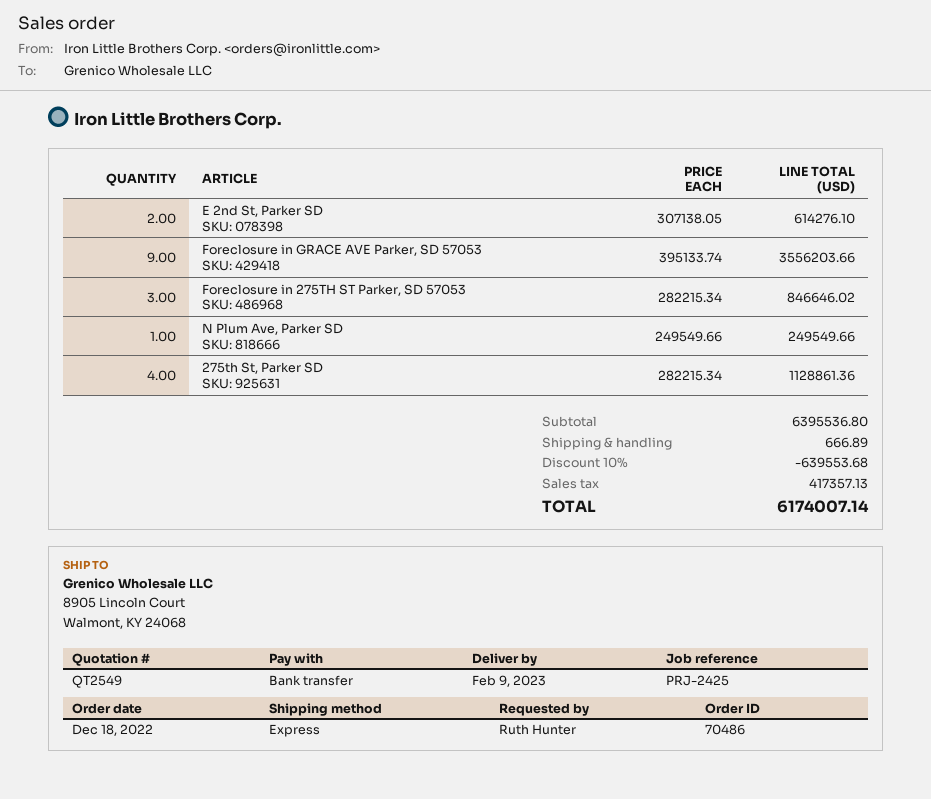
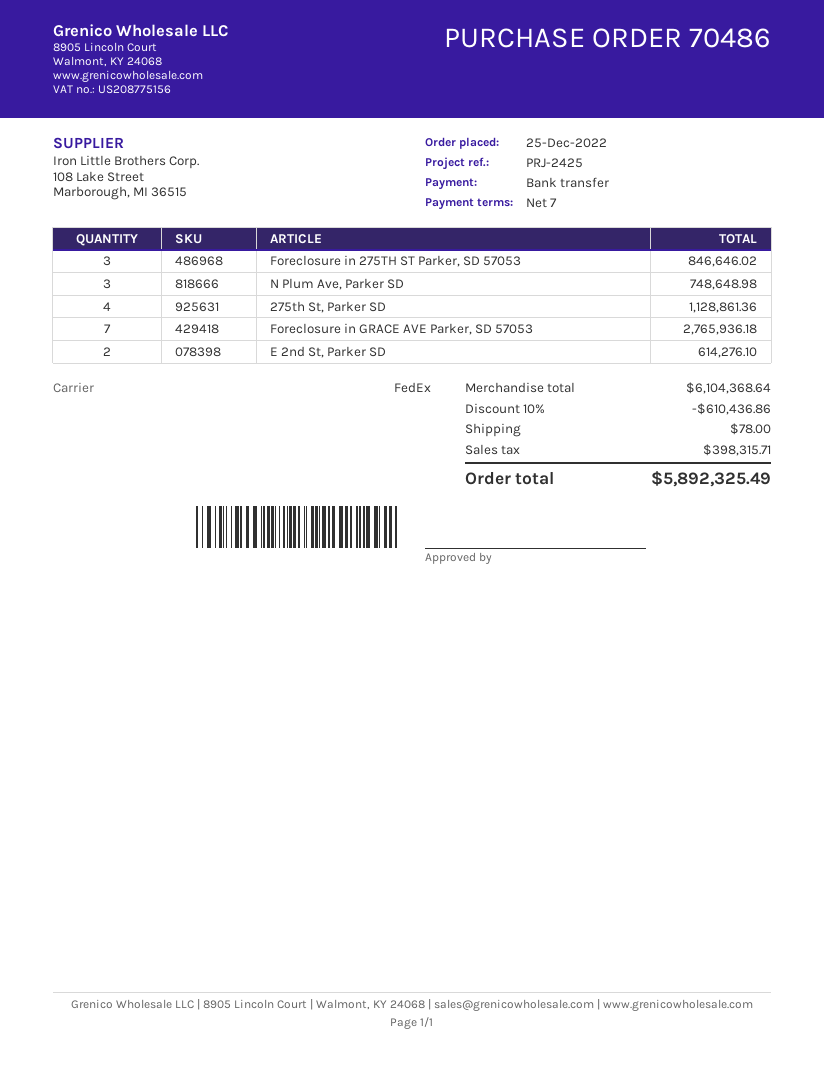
order date: 2022-12-18 -> 2022-12-25
shipping method: express -> FedEx
Foreclosure in GRACE AVE Parker, SD 57053: 9 for 3556203.66 -> 7 for 2765936.18
N Plum Ave, Parker SD: 1 for 249549.66 -> 3 for 748648.98
subtotal: 6395536.80 -> 6104368.64
discount: 10% = 639553.68 -> 10% = 610436.86
shipping: 666.89 -> 78.00
tax: 417357.13 -> 398315.71
total: 6174007.14 -> 5892325.49

